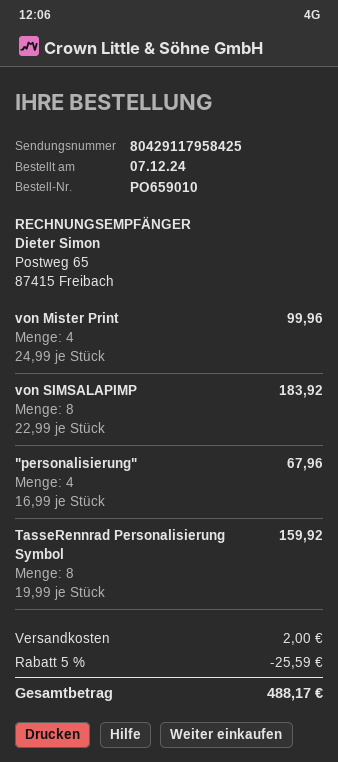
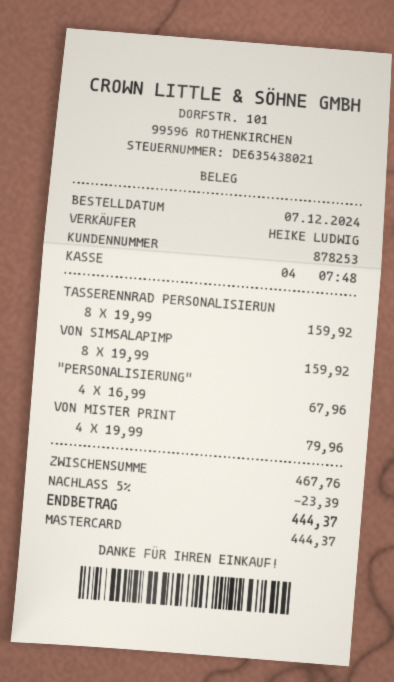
von Mister Print: 4 x 24.99 = 99.96 -> 4 x 19.99 = 79.96
von SIMSALAPIMP: 8 x 22.99 = 183.92 -> 8 x 19.99 = 159.92
discount: 5% = 25.59 -> 5% = 23.39
shipping: 2.00 -> none
total: 488.17 -> 444.37

